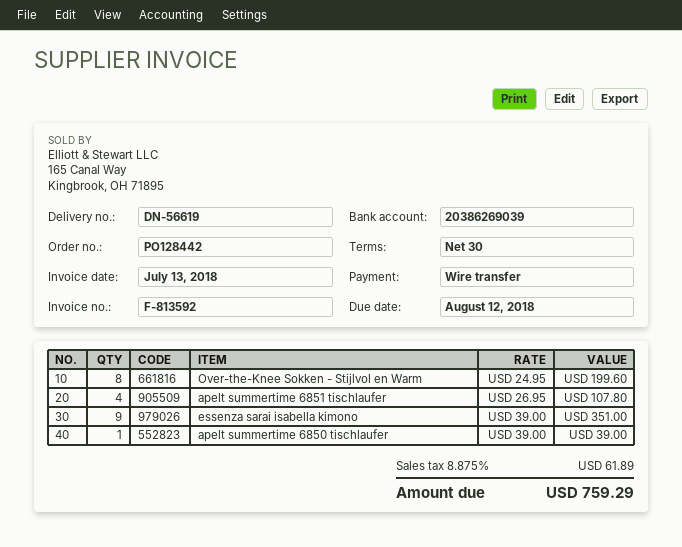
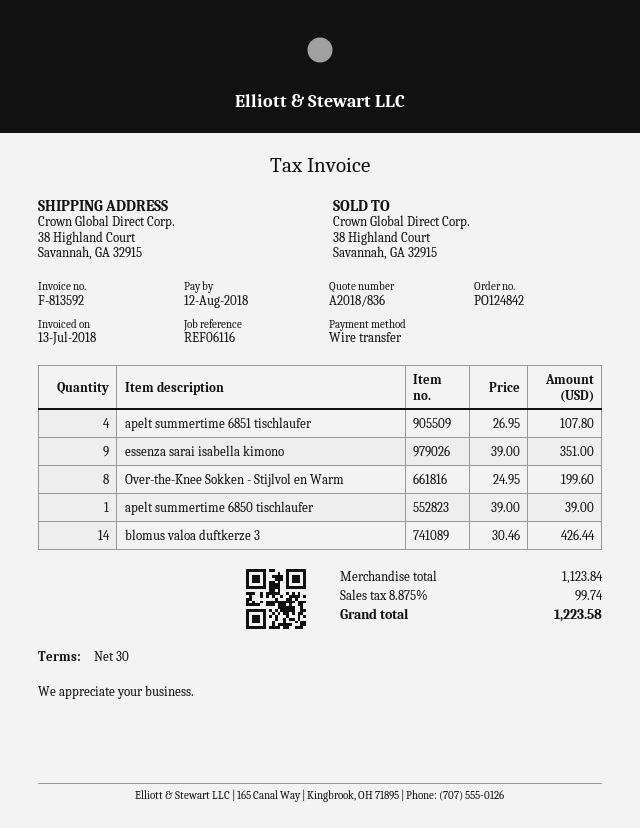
order number: PO128442 -> PO124842
blomus valoa duftkerze 3: none -> 14 x 30.46 = 426.44
tax: 8.875% = 61.89 -> 8.875% = 99.74
total: 759.29 -> 1223.58

